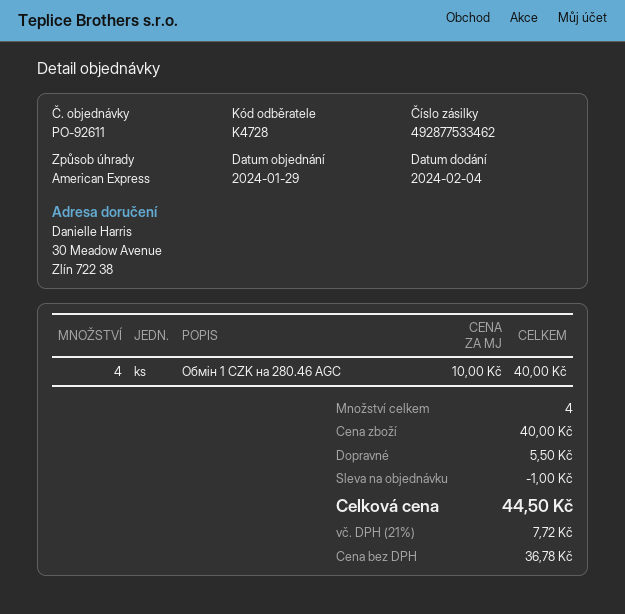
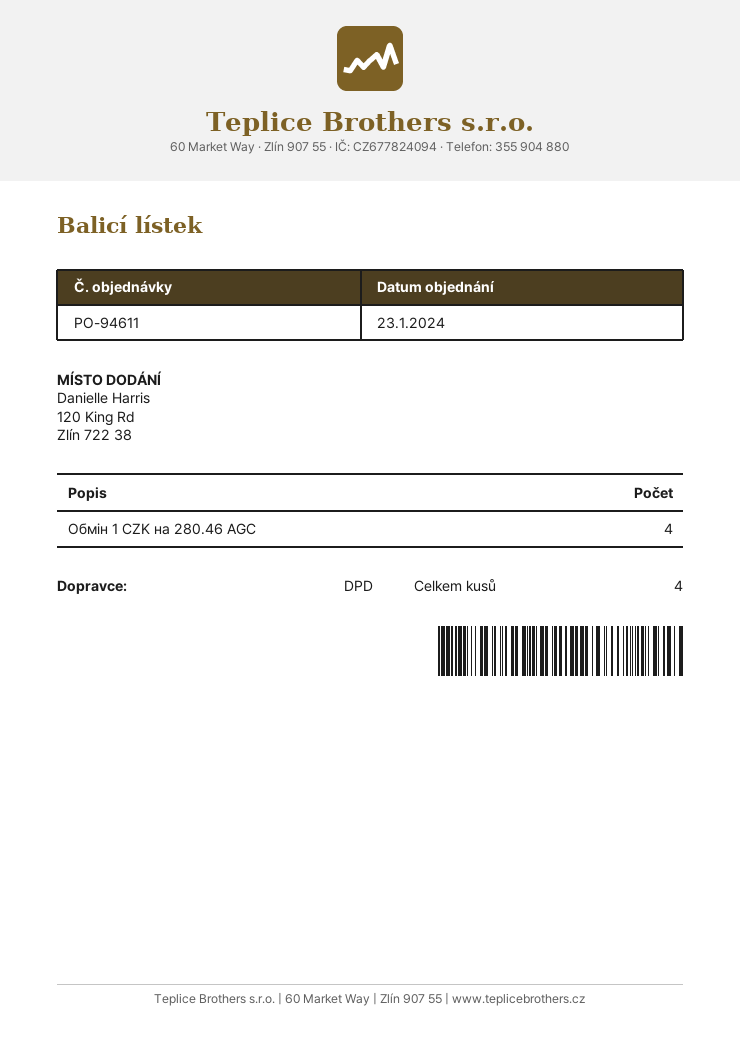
order number: PO-92611 -> PO-94611
order date: 2024-01-29 -> 2024-01-23
ship to: 30 Meadow Avenue, Zlín 722 38 -> 120 King Rd, Zlín 722 38

